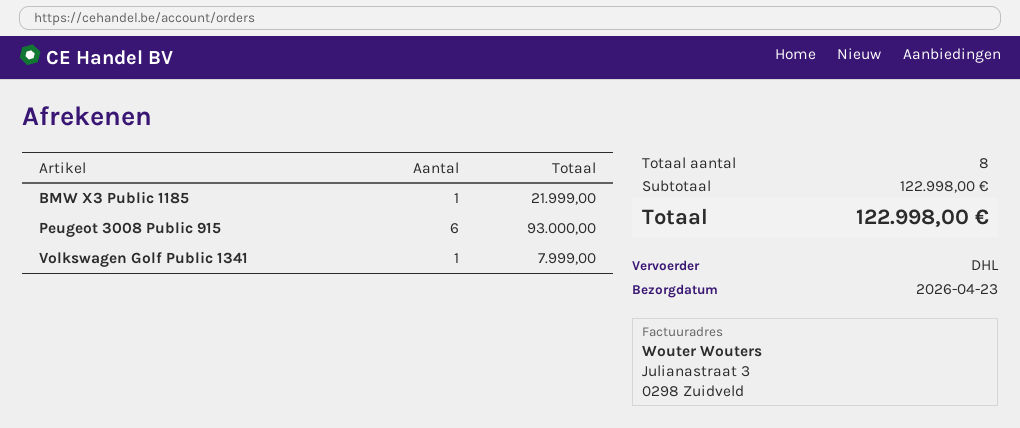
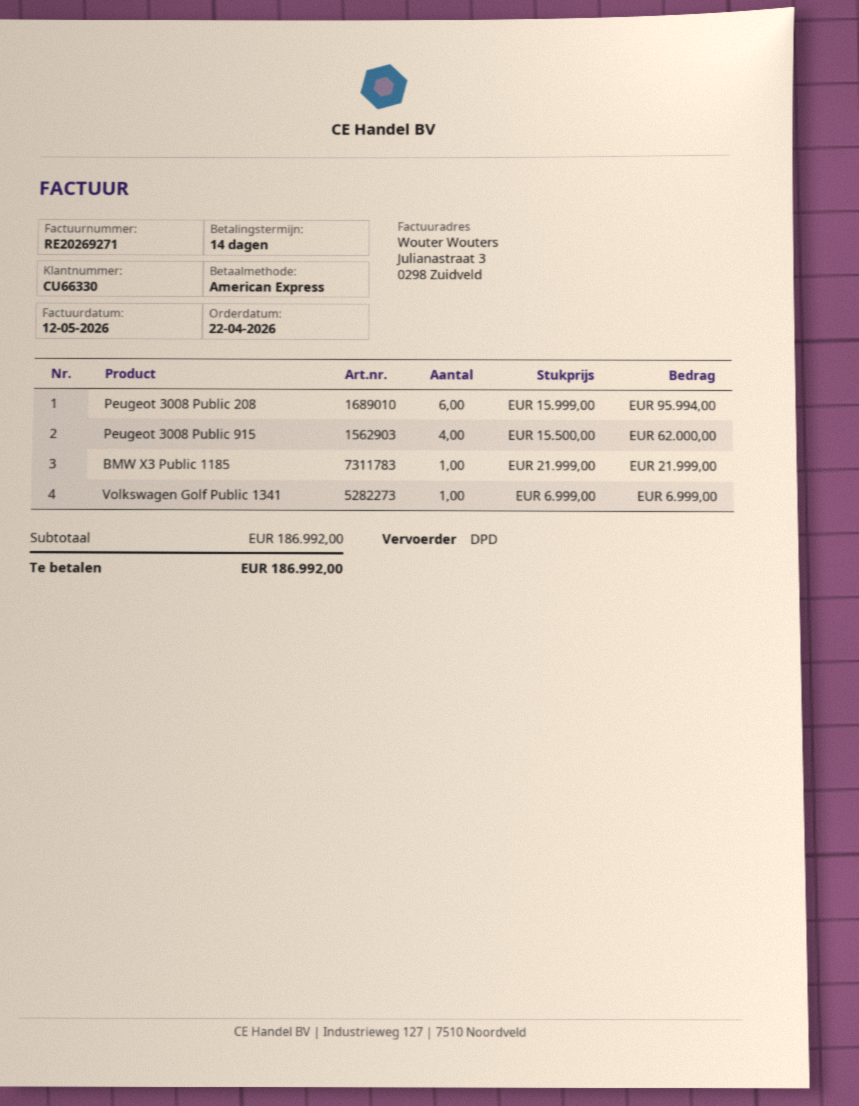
shipping method: DHL -> DPD
Peugeot 3008 Public 915: 6 for 93000.00 -> 4 for 62000.00
Volkswagen Golf Public 1341: 1 for 7999.00 -> 1 for 6999.00
Peugeot 3008 Public 208: none -> 6 for 95994.00
subtotal: 122998.00 -> 186992.00
total: 122998.00 -> 186992.00

